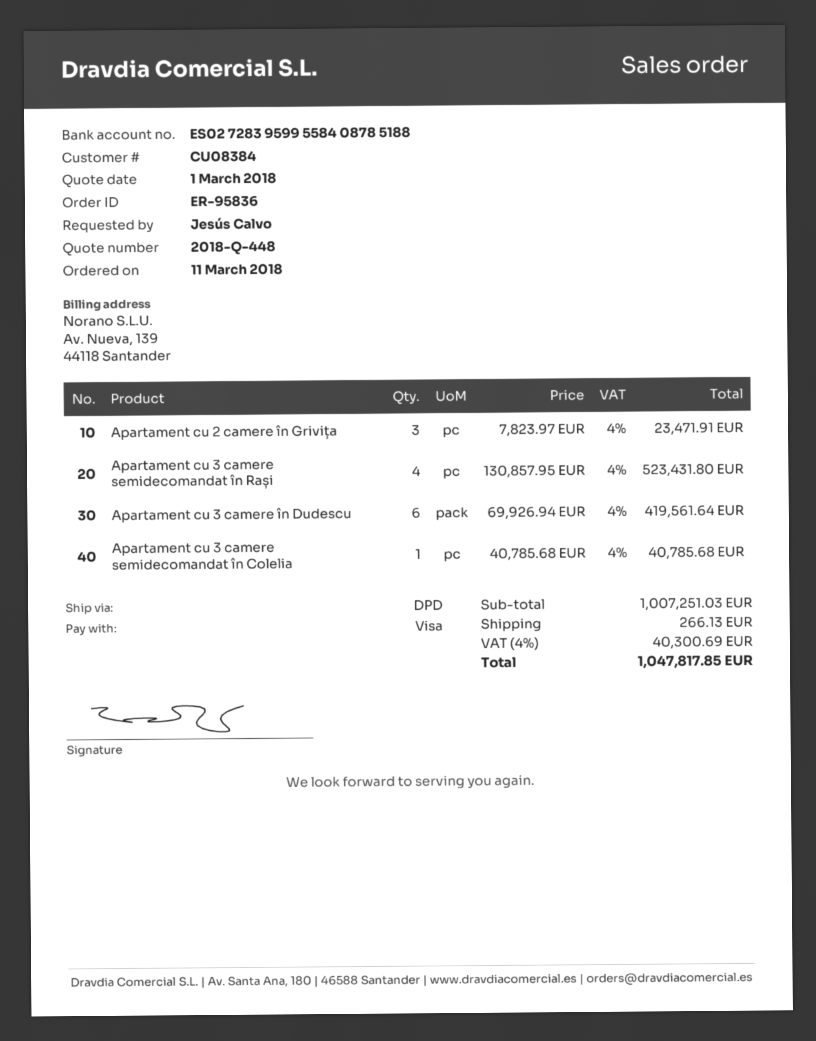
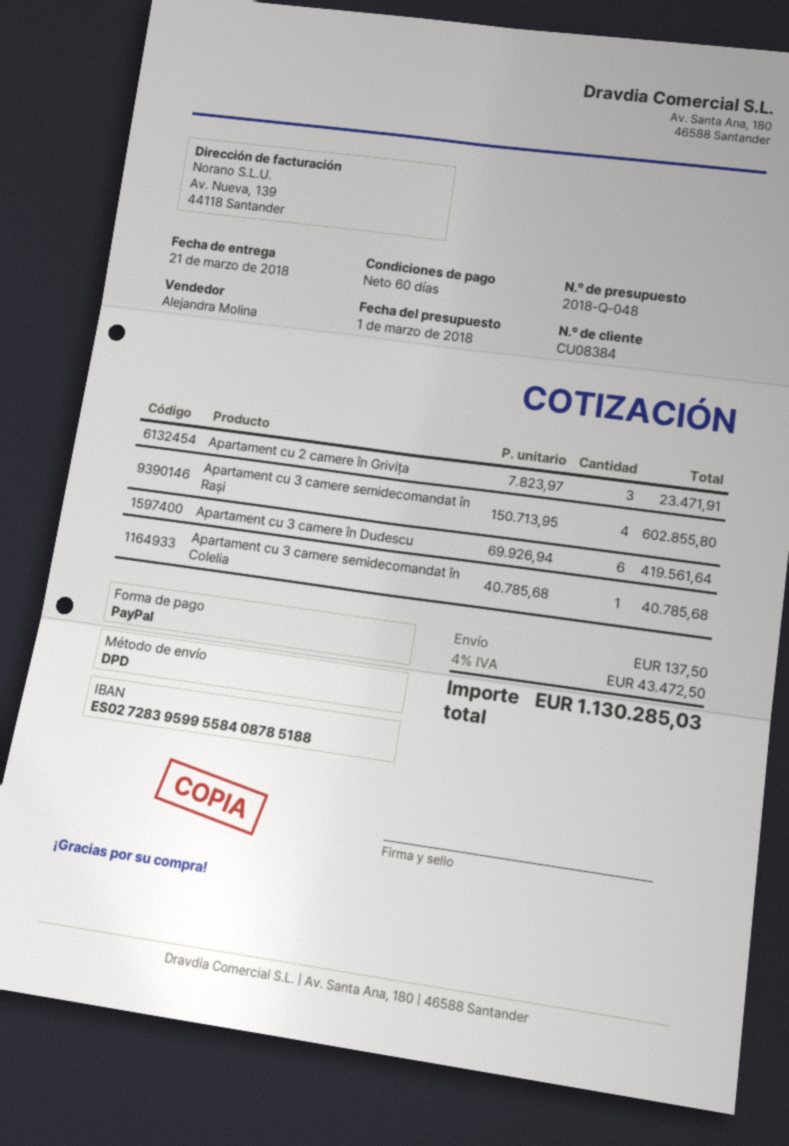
quote number: 2018-Q-448 -> 2018-Q-048
payment method: Visa -> PayPal
Apartament cu 3 camere semidecomandat în Rași: 4 x 130857.95 = 523431.80 -> 4 x 150713.95 = 602855.80
shipping: 266.13 -> 137.50
tax: 4% = 40300.69 -> 4% = 43472.50
total: 1047817.85 -> 1130285.03

